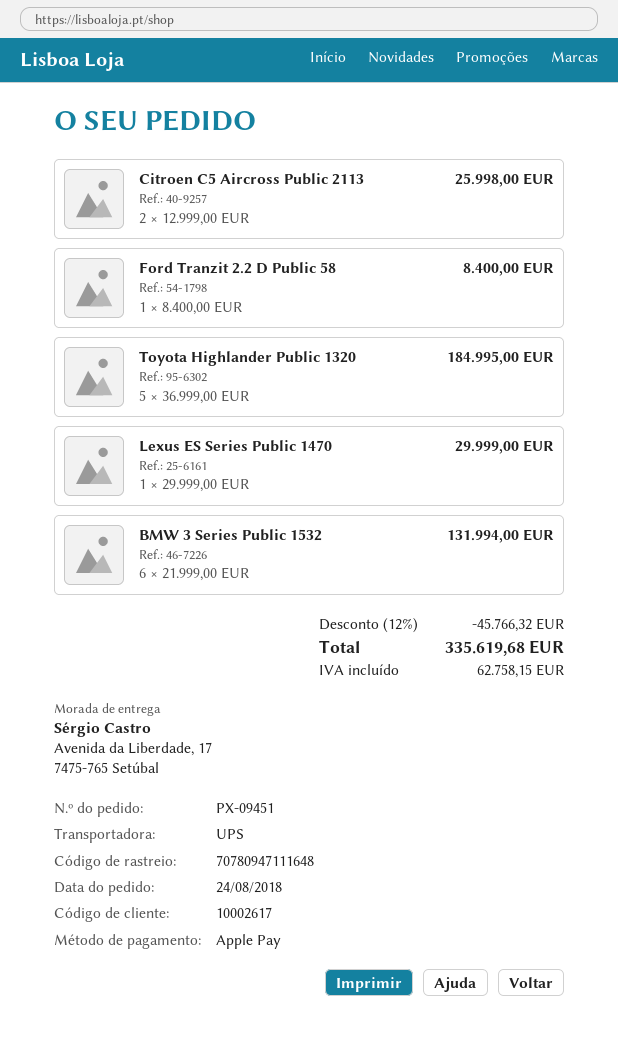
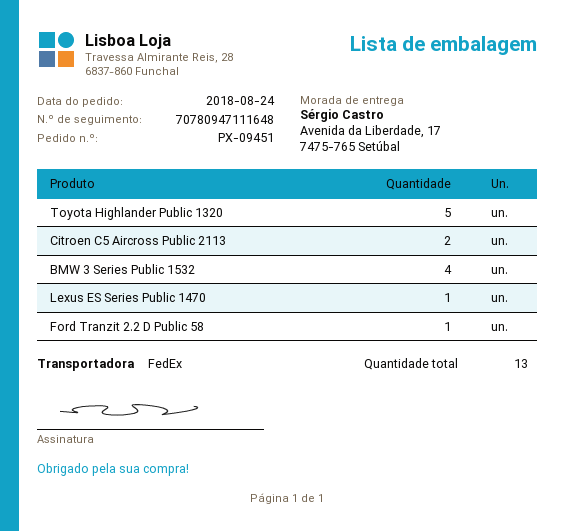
shipping method: UPS -> FedEx
BMW 3 Series Public 1532: 6 -> 4

